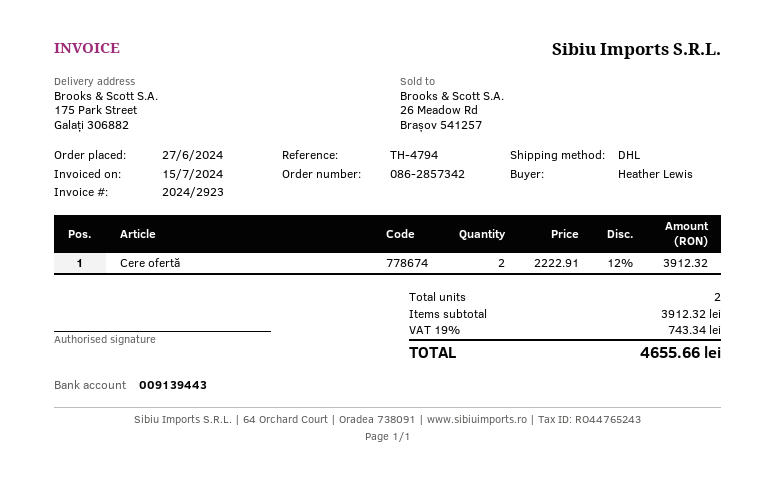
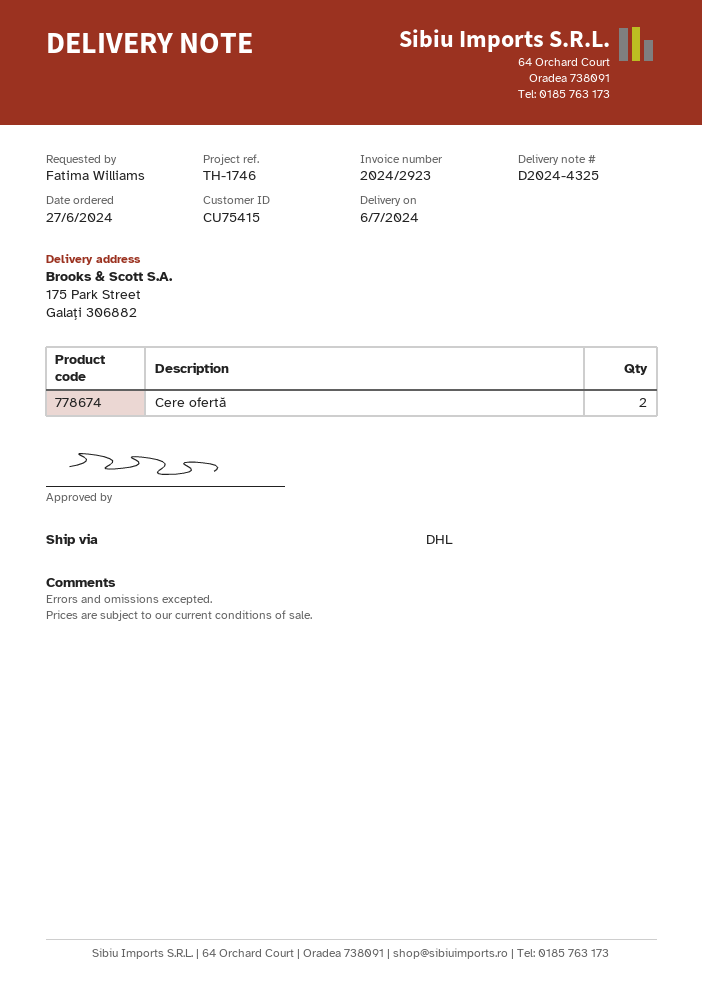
reference: TH-4794 -> TH-1746
ordered by: Heather Lewis -> Fatima Williams

